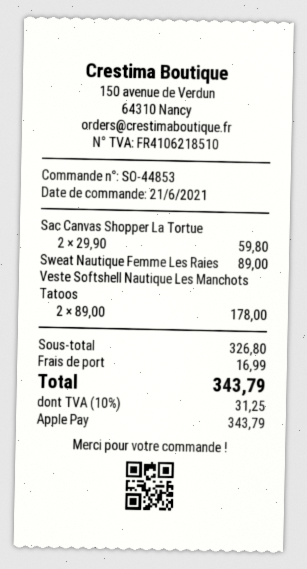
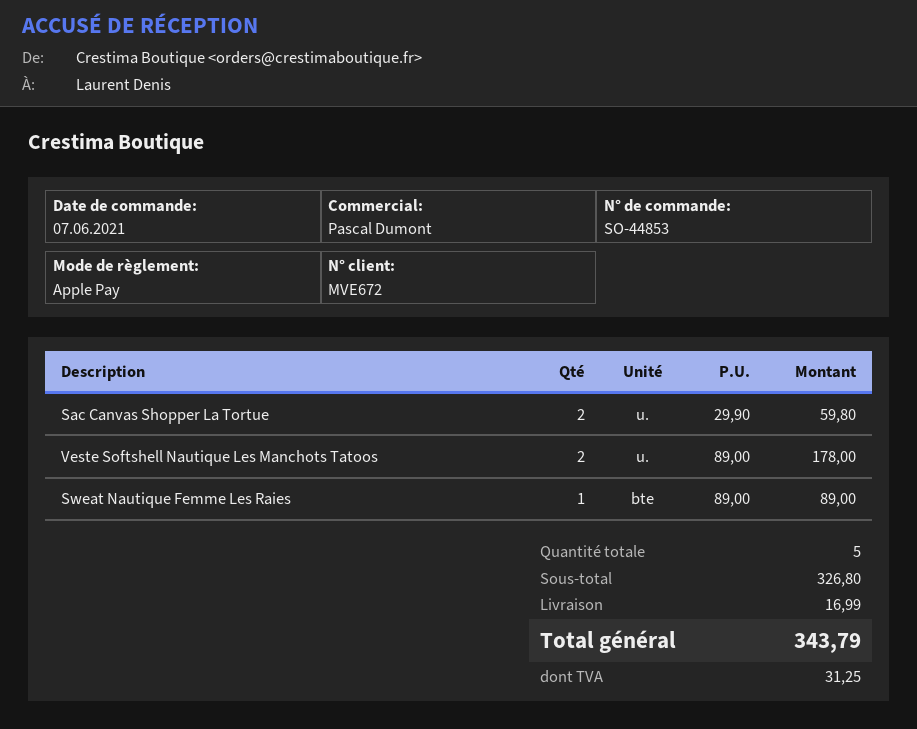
order date: 2021-06-21 -> 2021-06-07

